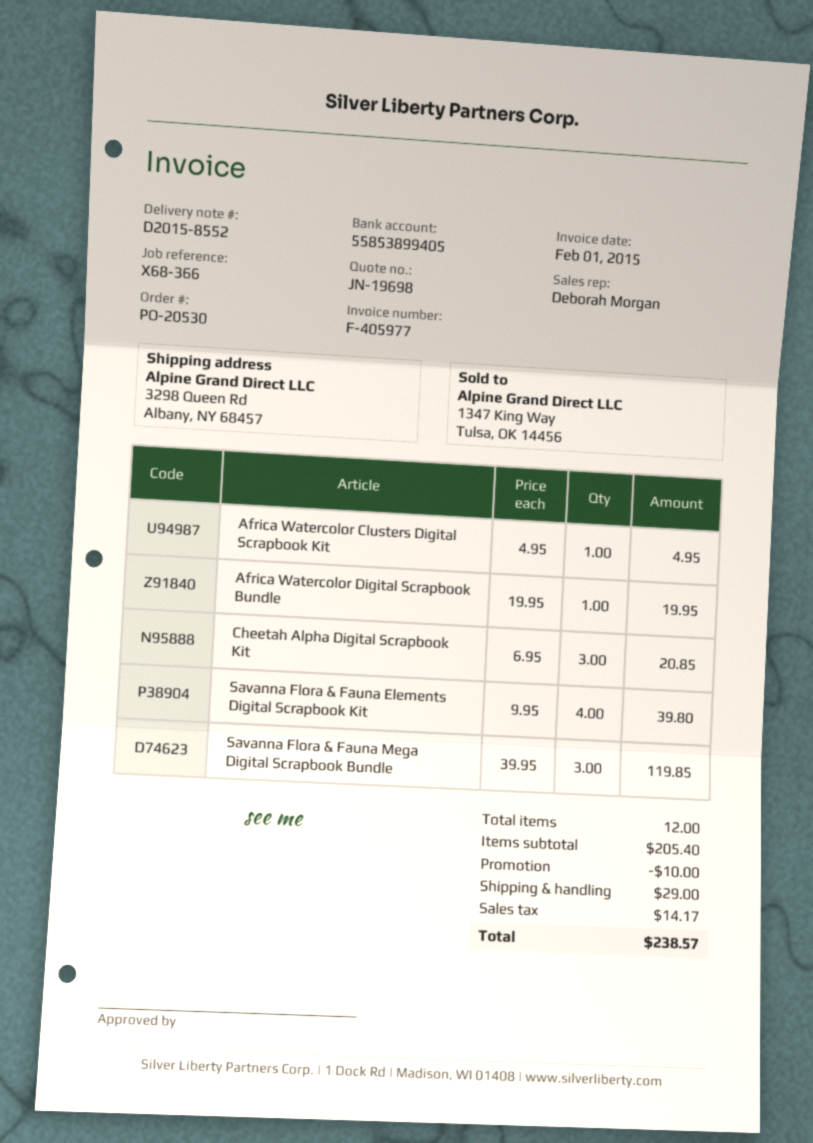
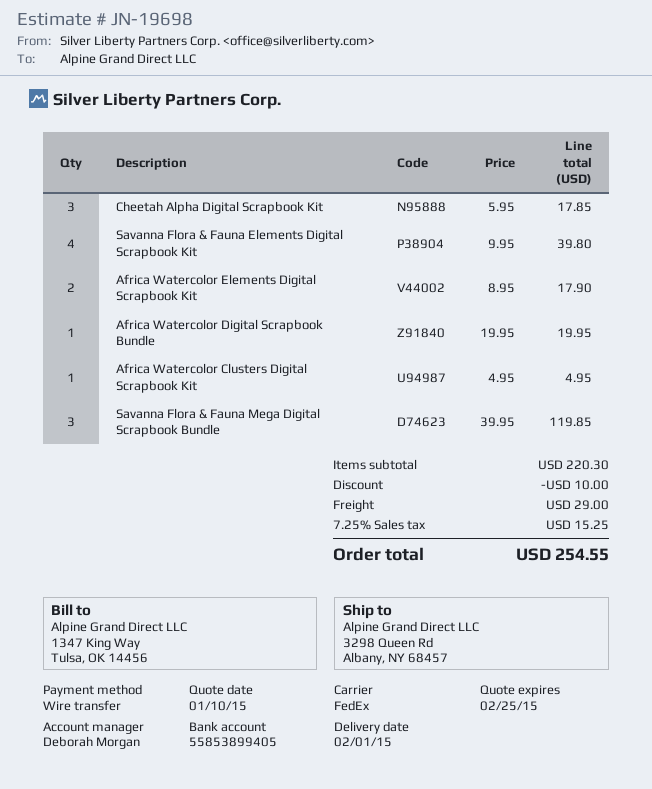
Cheetah Alpha Digital Scrapbook Kit: 3 x 6.95 = 20.85 -> 3 x 5.95 = 17.85
Africa Watercolor Elements Digital Scrapbook Kit: none -> 2 x 8.95 = 17.90
subtotal: 205.40 -> 220.30
tax: 14.17 -> 15.25
total: 238.57 -> 254.55

